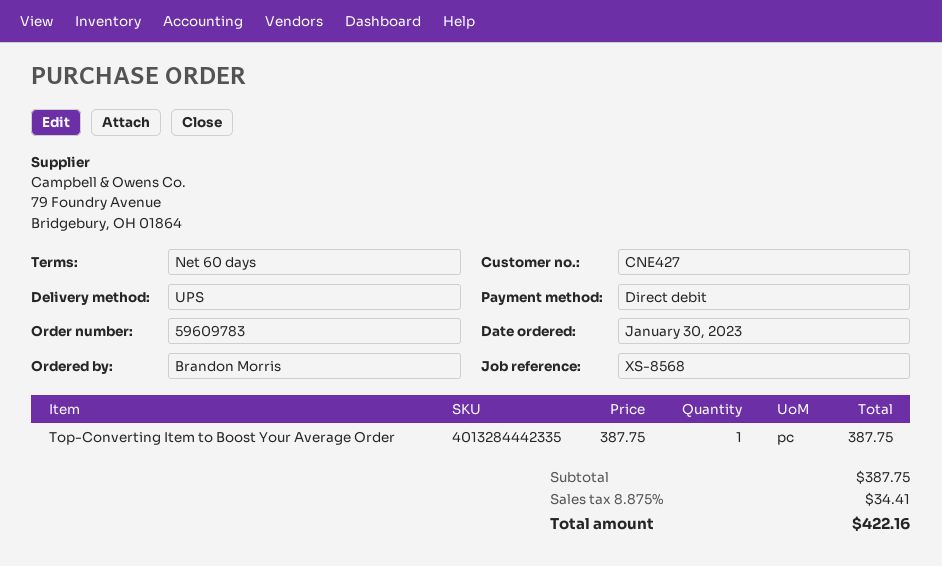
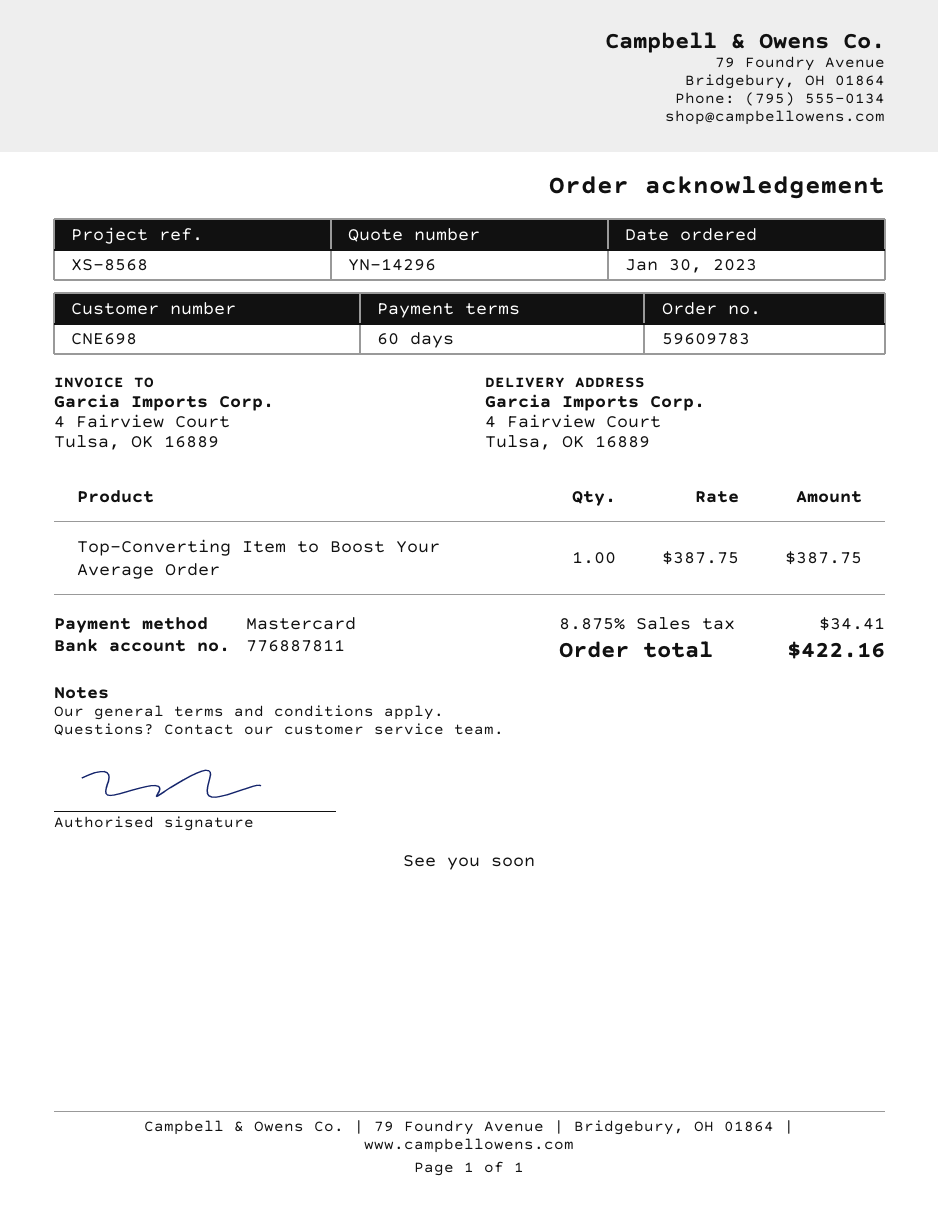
customer number: CNE427 -> CNE698
payment method: direct debit -> Mastercard

